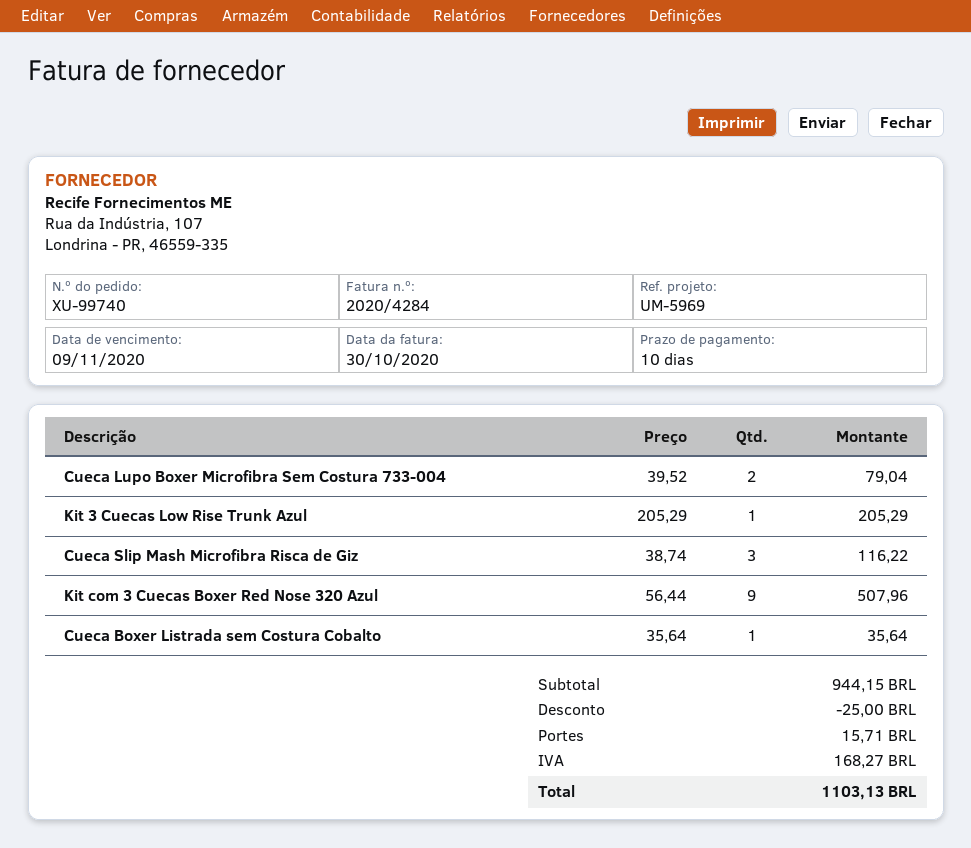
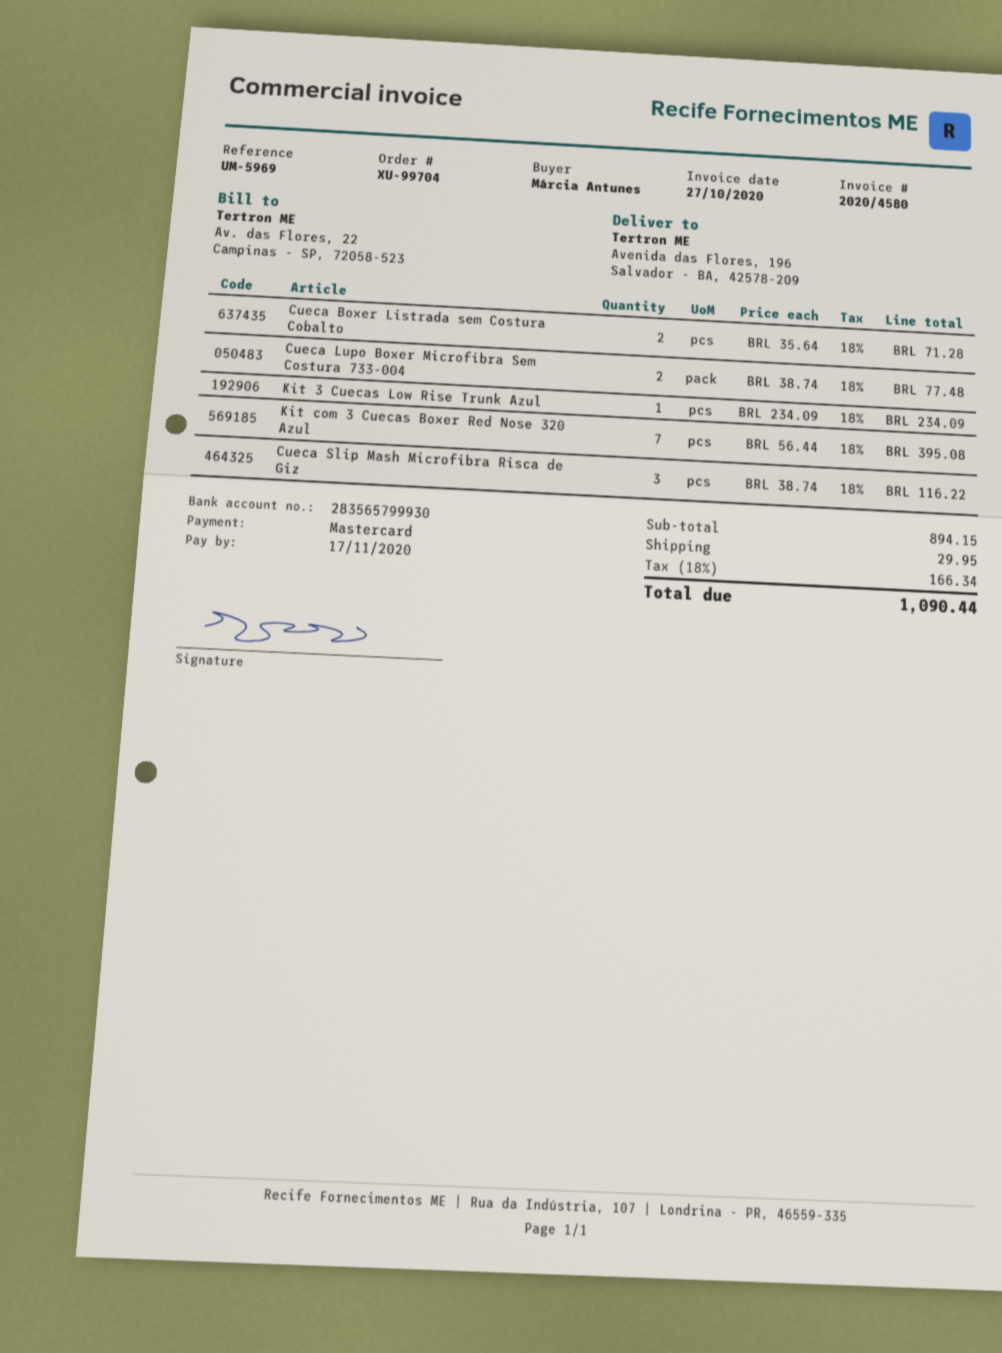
order number: XU-99740 -> XU-99704
invoice number: 2020/4284 -> 2020/4580
invoice date: 2020-10-30 -> 2020-10-27
due date: 2020-11-09 -> 2020-11-17
Cueca Lupo Boxer Microfibra Sem Costura 733-004: 2 x 39.52 = 79.04 -> 2 x 38.74 = 77.48
Kit 3 Cuecas Low Rise Trunk Azul: 1 x 205.29 = 205.29 -> 1 x 234.09 = 234.09
Kit com 3 Cuecas Boxer Red Nose 320 Azul: 9 x 56.44 = 507.96 -> 7 x 56.44 = 395.08
Cueca Boxer Listrada sem Costura Cobalto: 1 x 35.64 = 35.64 -> 2 x 35.64 = 71.28
subtotal: 944.15 -> 894.15
discount: 25.00 -> none
shipping: 15.71 -> 29.95
tax: 168.27 -> 166.34
total: 1103.13 -> 1090.44

